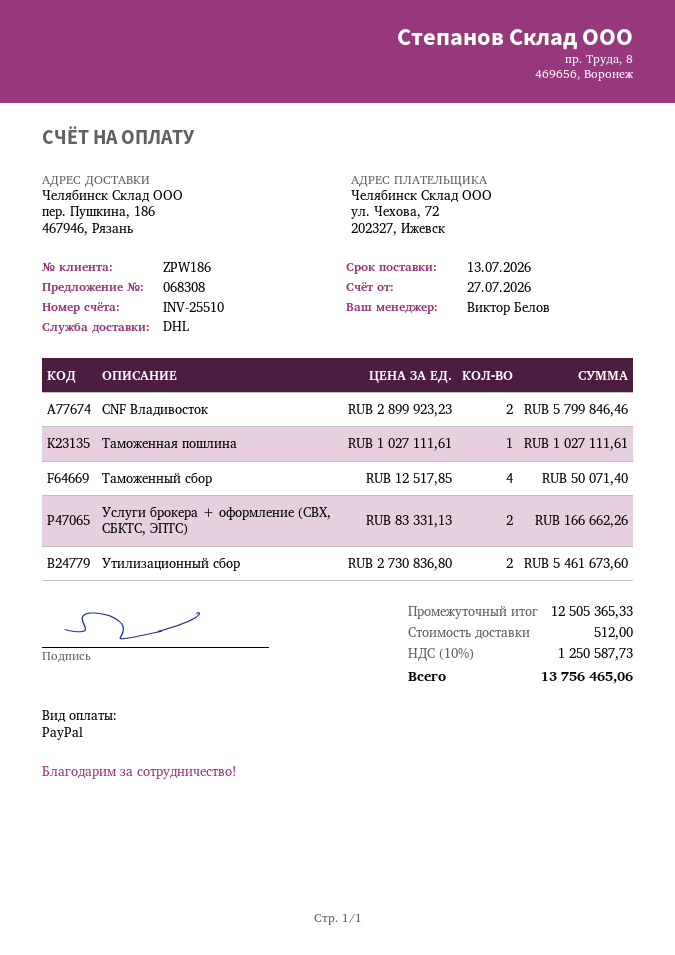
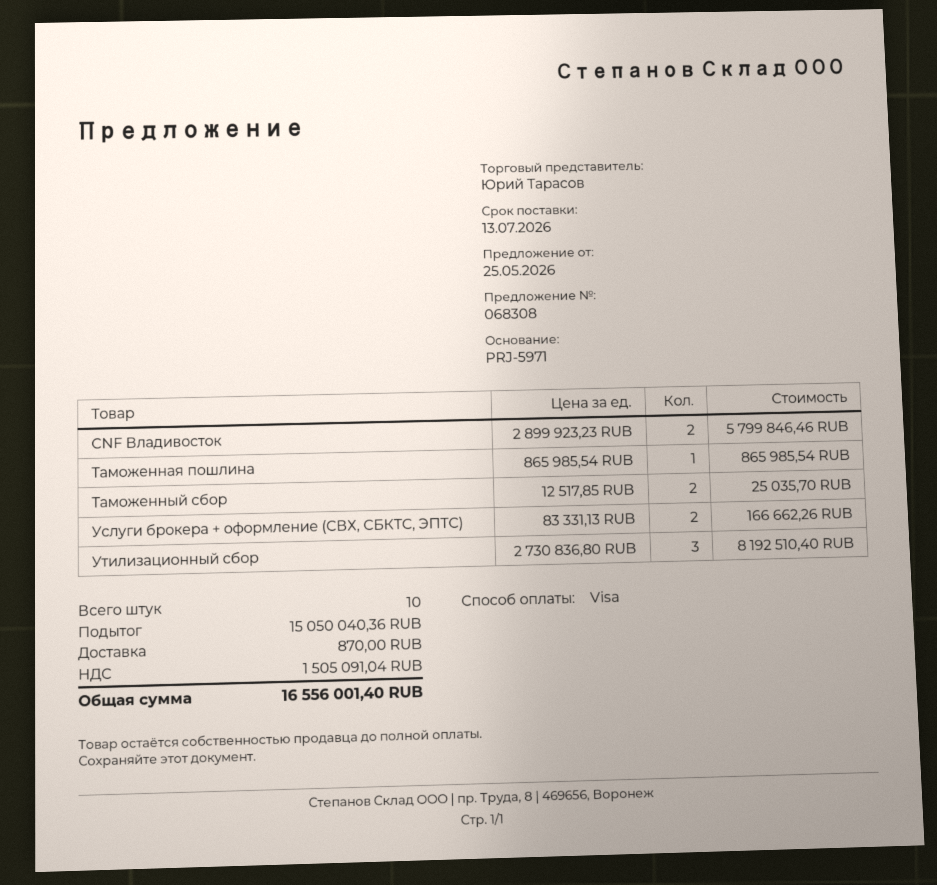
sales rep: Виктор Белов -> Юрий Тарасов
payment method: PayPal -> Visa
Таможенная пошлина: 1 x 1027111.61 = 1027111.61 -> 1 x 865985.54 = 865985.54
Таможенный сбор: 4 x 12517.85 = 50071.40 -> 2 x 12517.85 = 25035.70
Утилизационный сбор: 2 x 2730836.80 = 5461673.60 -> 3 x 2730836.80 = 8192510.40
subtotal: 12505365.33 -> 15050040.36
shipping: 512.00 -> 870.00
tax: 1250587.73 -> 1505091.04
total: 13756465.06 -> 16556001.40

